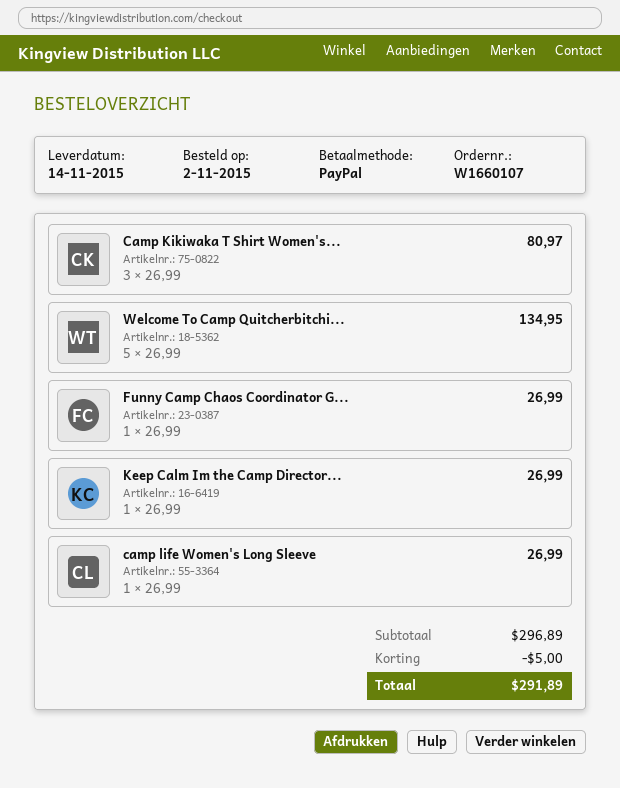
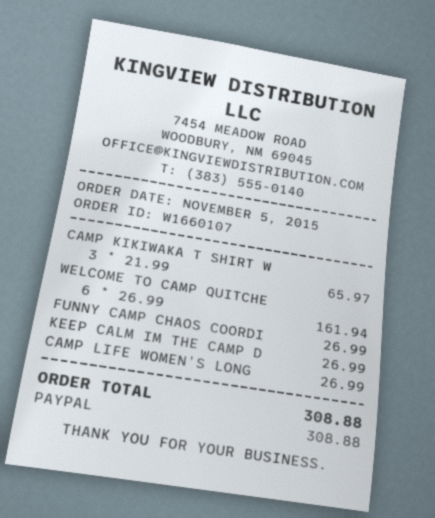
order date: 2015-11-02 -> 2015-11-05
Camp Kikiwaka T Shirt Women's...: 3 x 26.99 = 80.97 -> 3 x 21.99 = 65.97
Welcome To Camp Quitcherbitchi...: 5 x 26.99 = 134.95 -> 6 x 26.99 = 161.94
discount: 5.00 -> none
total: 291.89 -> 308.88

